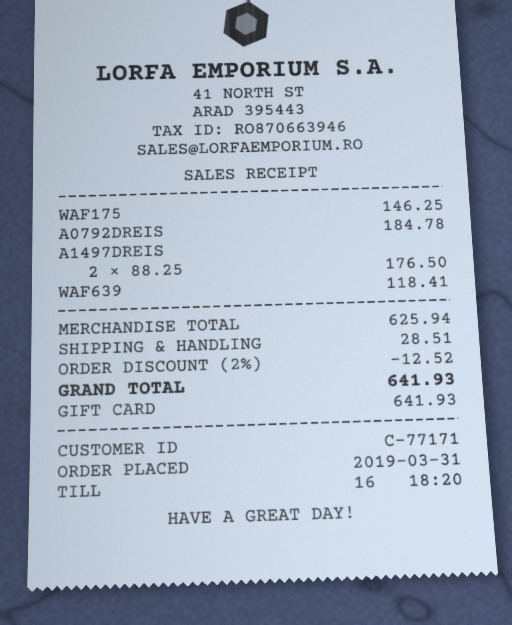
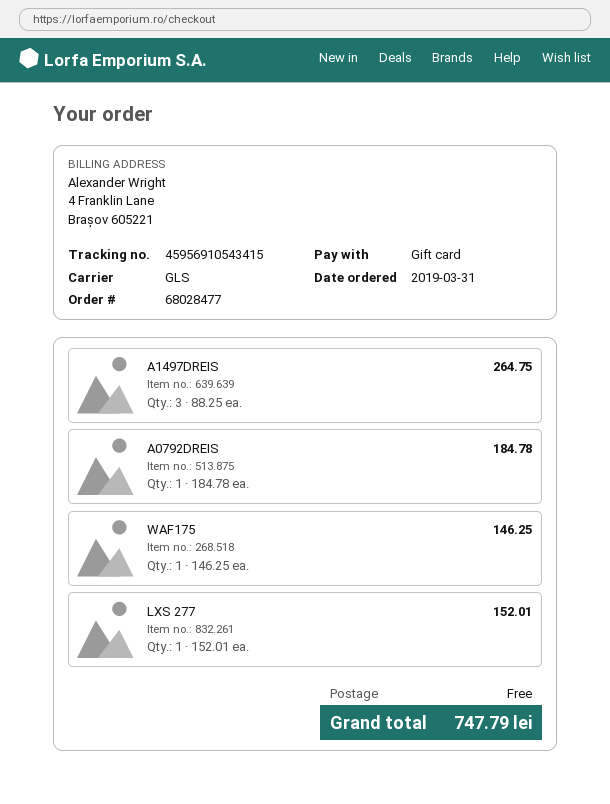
A1497DREIS: 2 x 88.25 = 176.50 -> 3 x 88.25 = 264.75
WAF639: 1 x 118.41 = 118.41 -> none
LXS 277: none -> 1 x 152.01 = 152.01
discount: 2% = 12.52 -> none
shipping: 28.51 -> 0.00
total: 641.93 -> 747.79

